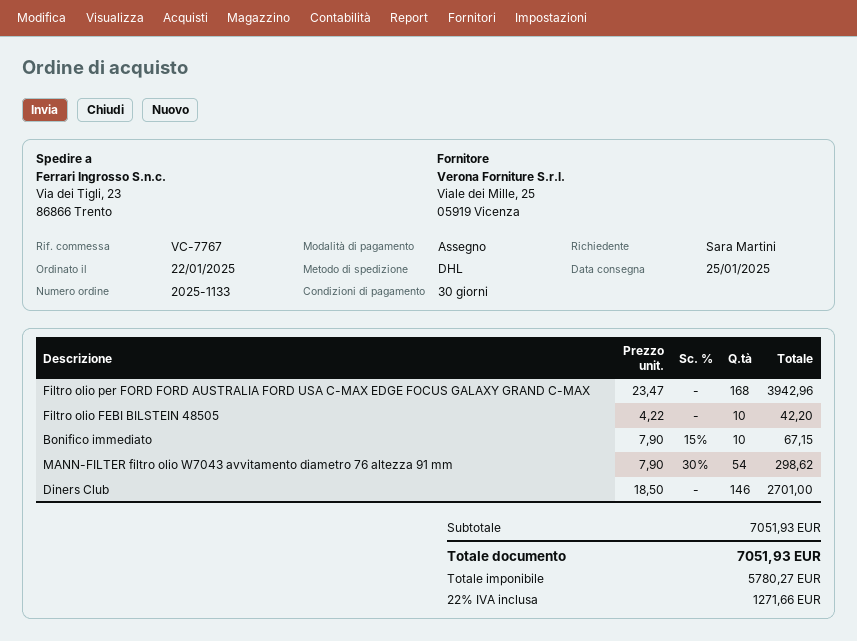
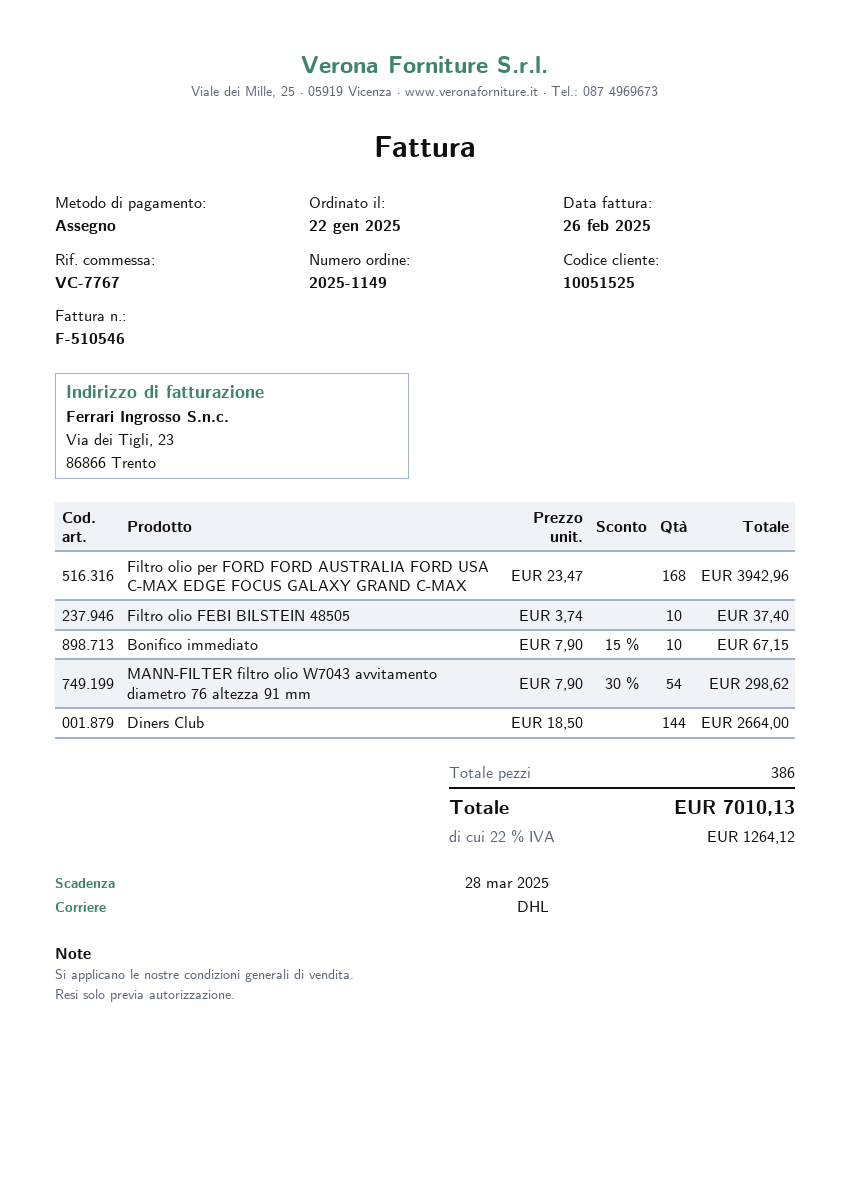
order number: 2025-1133 -> 2025-1149
Filtro olio FEBI BILSTEIN 48505: 10 x 4.22 = 42.20 -> 10 x 3.74 = 37.40
Diners Club: 146 x 18.50 = 2701.00 -> 144 x 18.50 = 2664.00
tax: 22% = 1271.66 -> 22% = 1264.12
total: 7051.93 -> 7010.13

